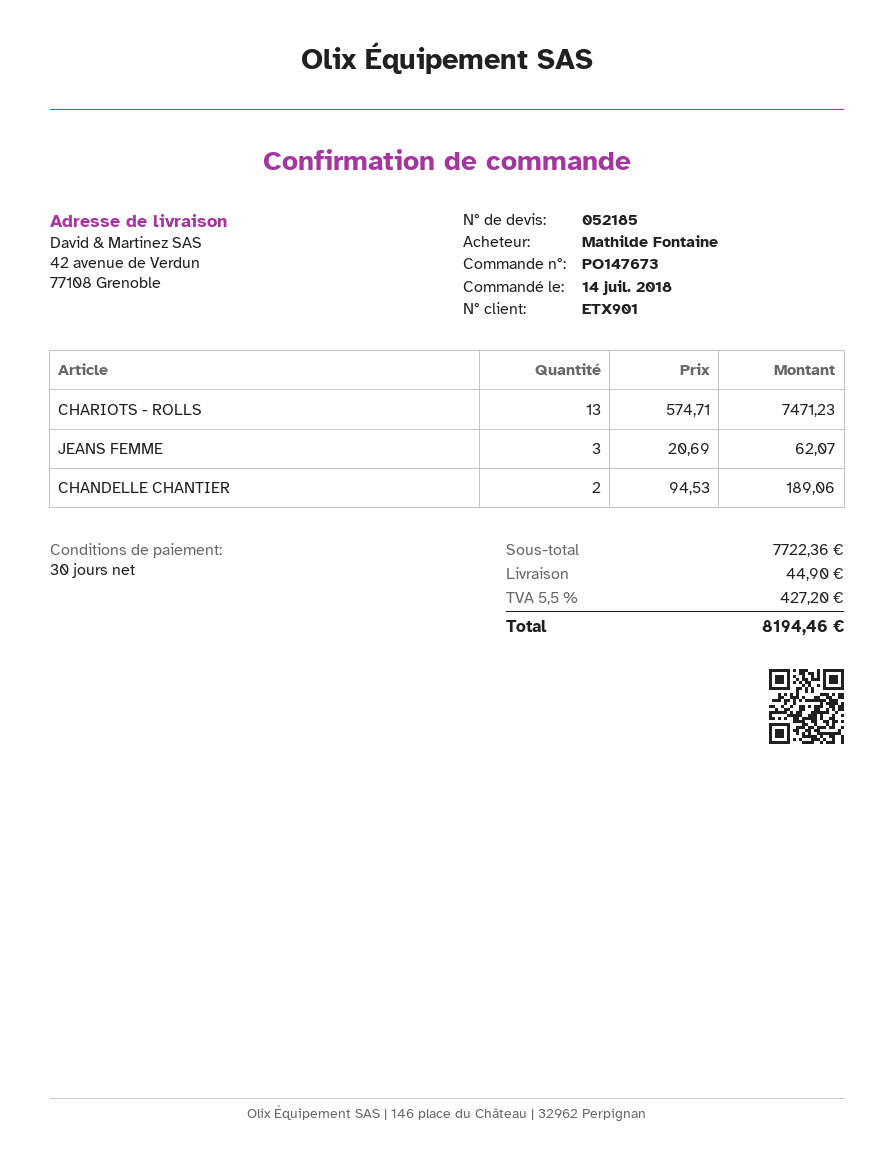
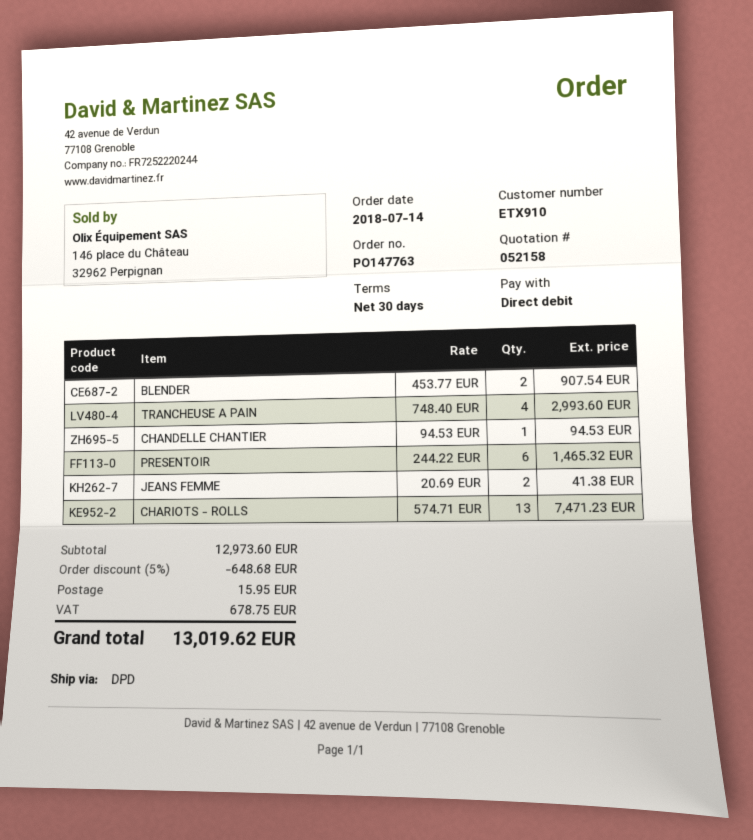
quote number: 052185 -> 052158
order number: PO147673 -> PO147763
customer number: ETX901 -> ETX910
JEANS FEMME: 3 x 20.69 = 62.07 -> 2 x 20.69 = 41.38
CHANDELLE CHANTIER: 2 x 94.53 = 189.06 -> 1 x 94.53 = 94.53
BLENDER: none -> 2 x 453.77 = 907.54
TRANCHEUSE A PAIN: none -> 4 x 748.40 = 2993.60
PRESENTOIR: none -> 6 x 244.22 = 1465.32
subtotal: 7722.36 -> 12973.60
discount: none -> 5% = 648.68
shipping: 44.90 -> 15.95
tax: 427.20 -> 678.75
total: 8194.46 -> 13019.62

